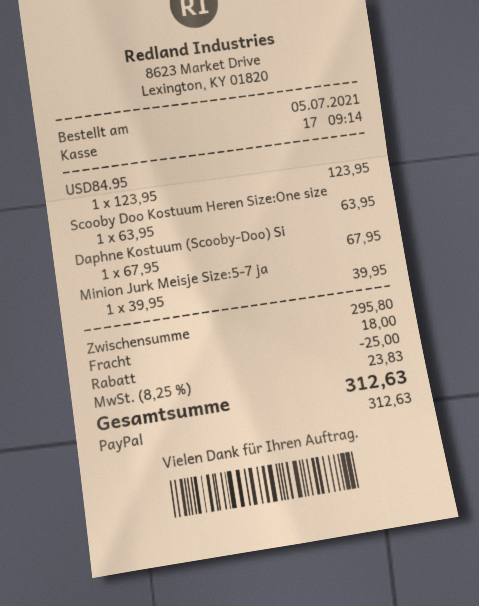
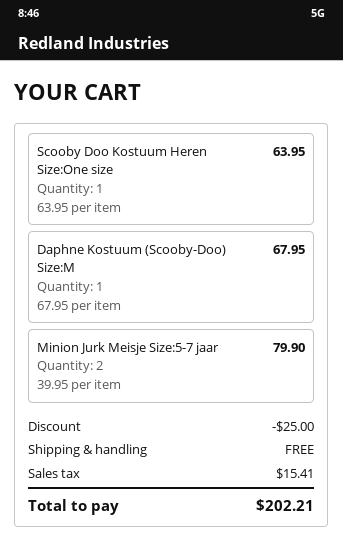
USD84.95: 1 x 123.95 = 123.95 -> none
Minion Jurk Meisje Size:5-7 ja: 1 x 39.95 = 39.95 -> 2 x 39.95 = 79.90
shipping: 18.00 -> 0.00
tax: 23.83 -> 15.41
total: 312.63 -> 202.21

